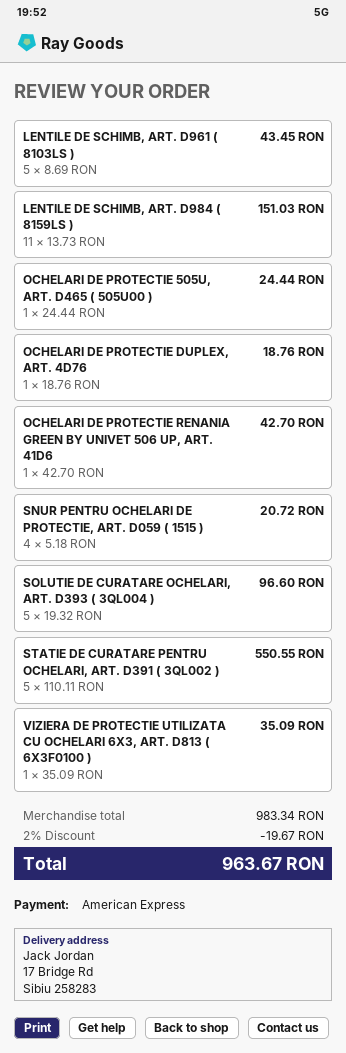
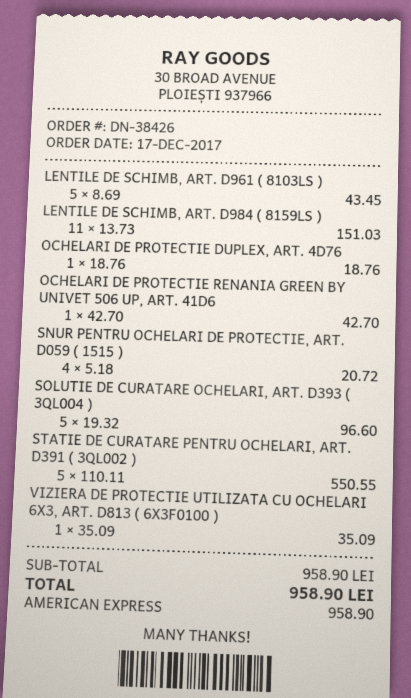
OCHELARI DE PROTECTIE 505U, ART. D465 ( 505U00 ): 1 x 24.44 = 24.44 -> none
subtotal: 983.34 -> 958.90
discount: 2% = 19.67 -> none
total: 963.67 -> 958.90

